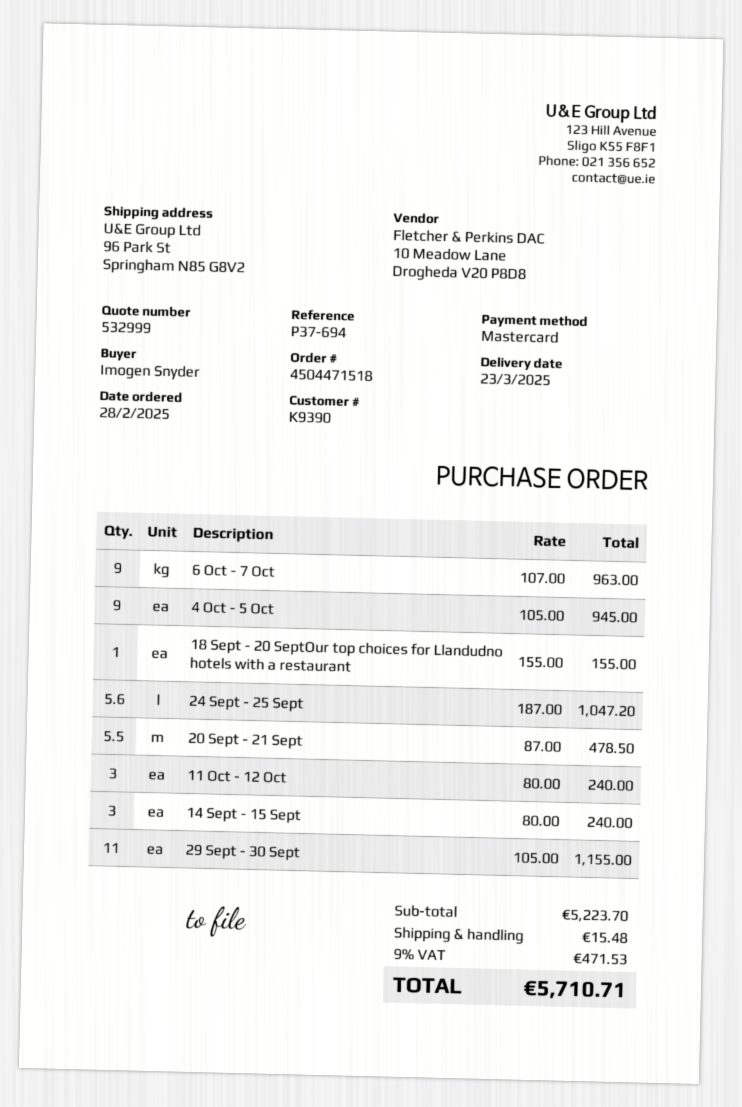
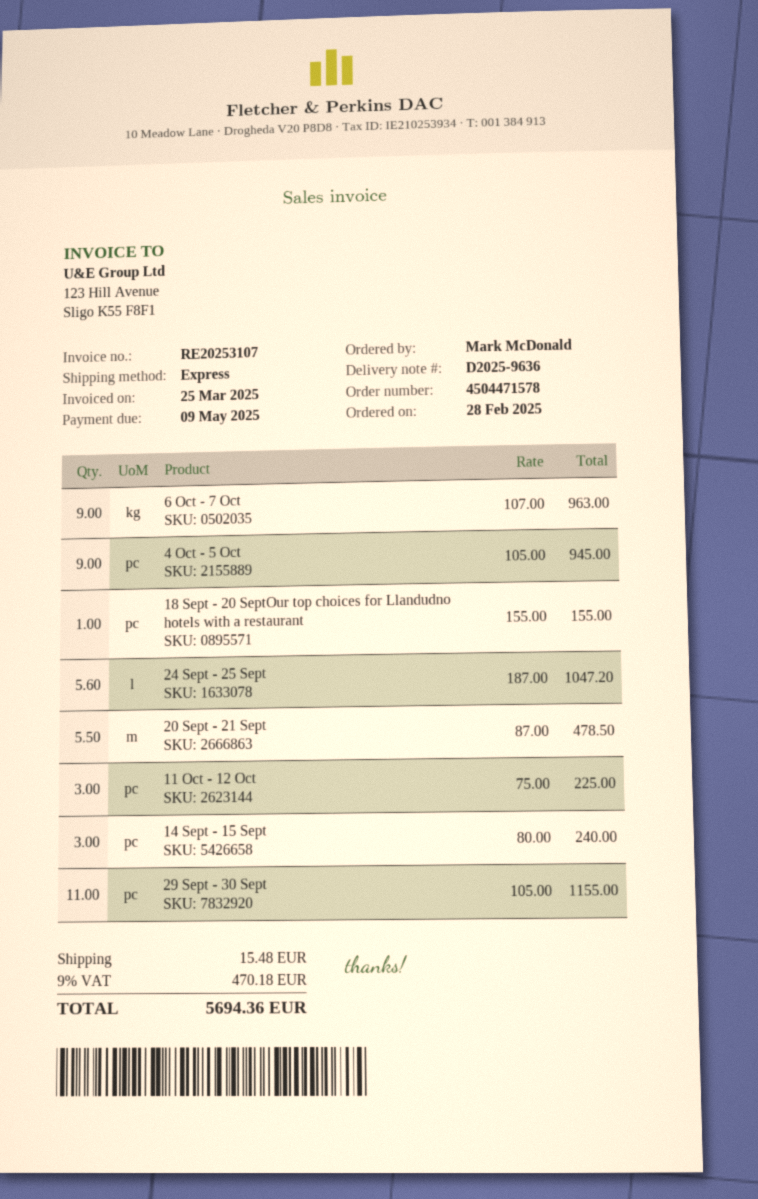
order number: 4504471518 -> 4504471578
ordered by: Imogen Snyder -> Mark McDonald
11 Oct - 12 Oct: 3 x 80.00 = 240.00 -> 3 x 75.00 = 225.00
tax: 9% = 471.53 -> 9% = 470.18
total: 5710.71 -> 5694.36

